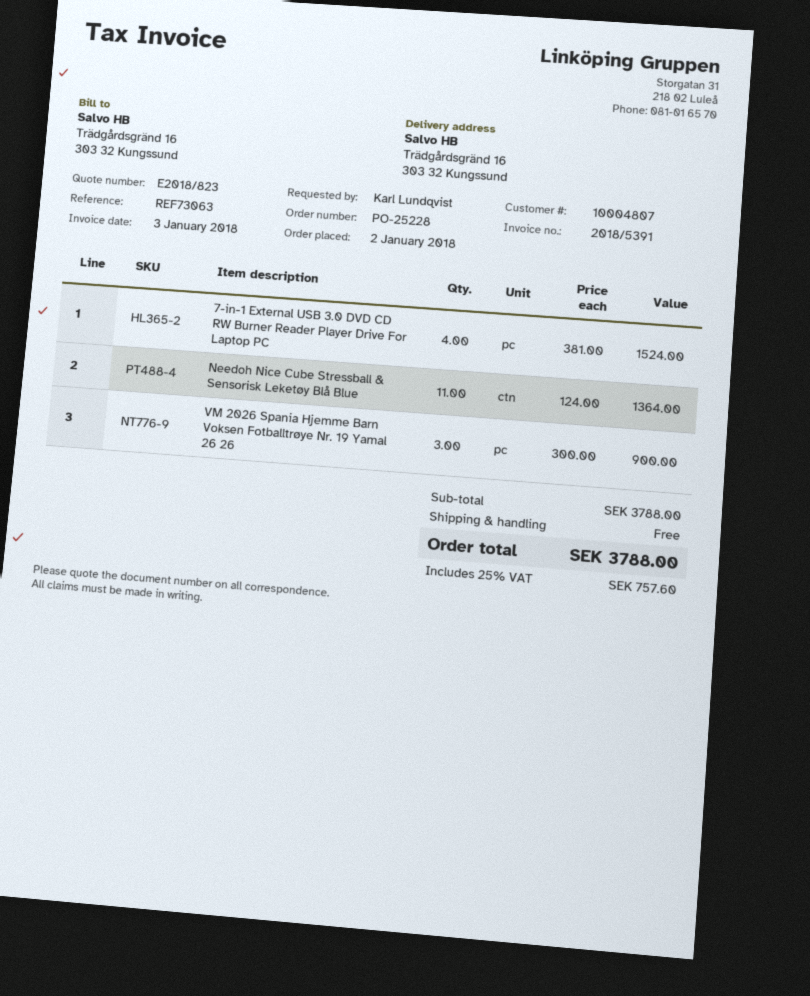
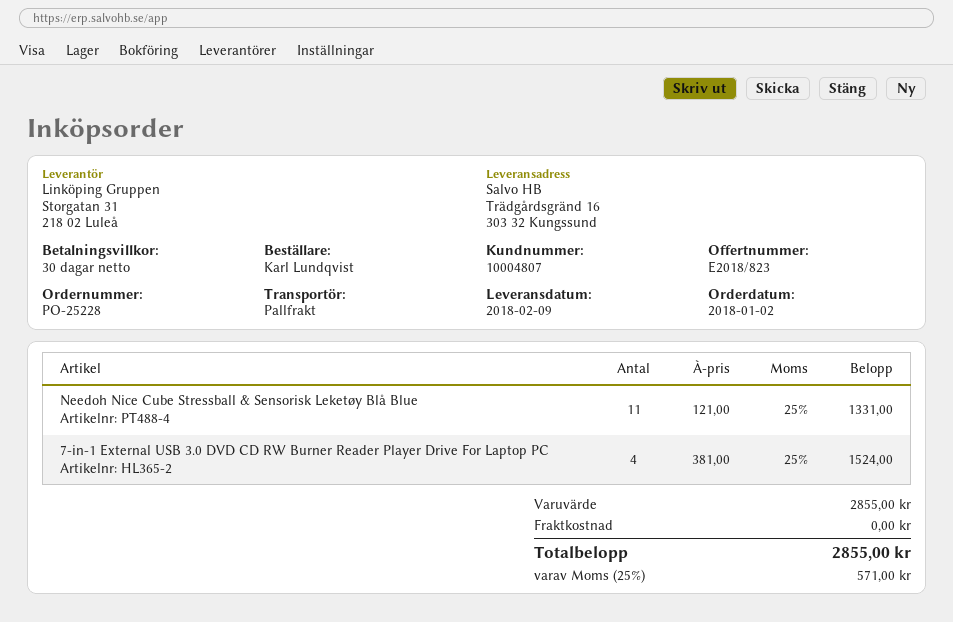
Needoh Nice Cube Stressball & Sensorisk Leketøy Blå Blue: 11 x 124.00 = 1364.00 -> 11 x 121.00 = 1331.00
VM 2026 Spania Hjemme Barn Voksen Fotballtrøye Nr. 19 Yamal 26 26: 3 x 300.00 = 900.00 -> none
subtotal: 3788.00 -> 2855.00
tax: 25% = 757.60 -> 25% = 571.00
total: 3788.00 -> 2855.00

